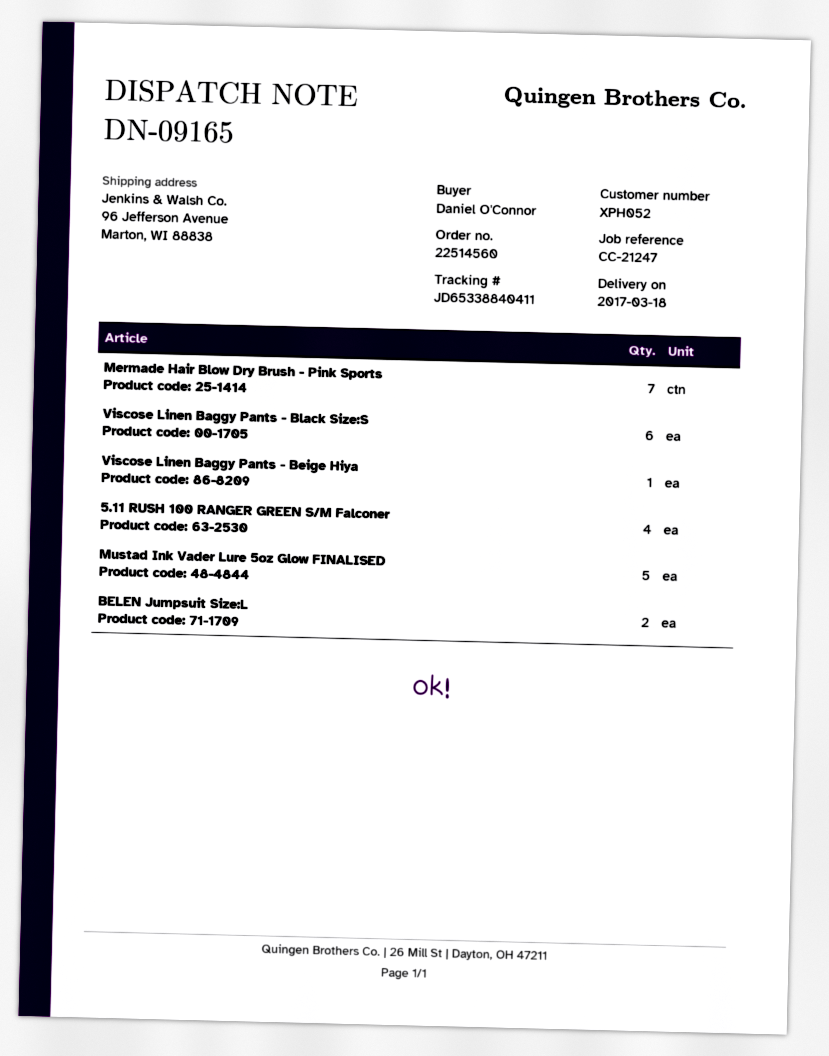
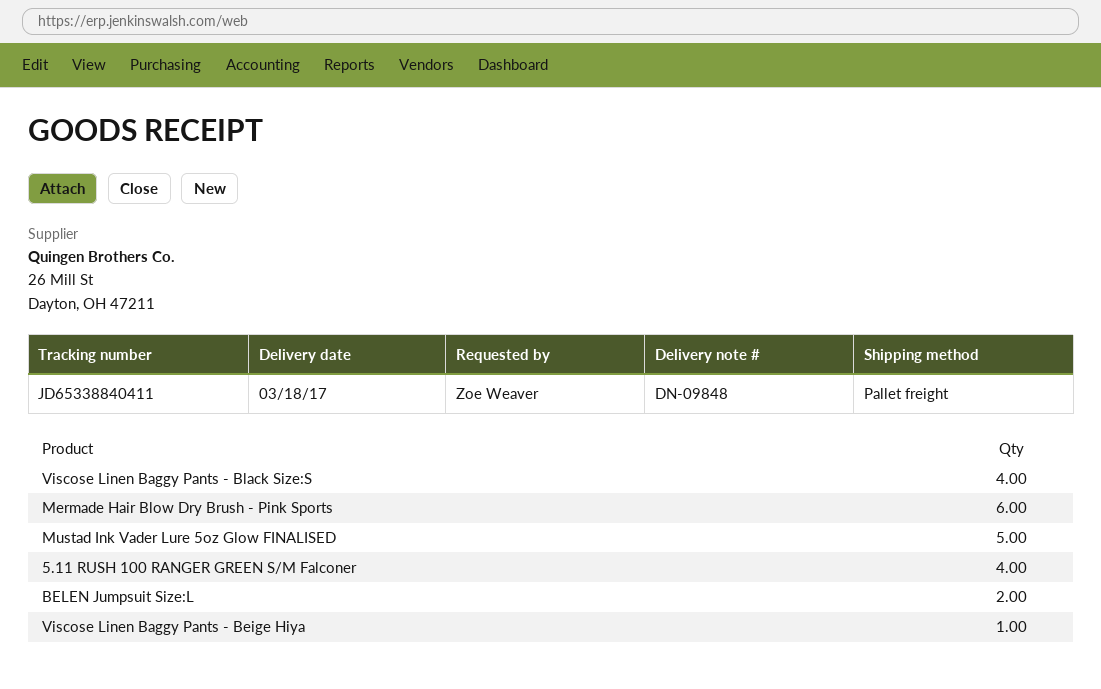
delivery note number: DN-09165 -> DN-09848
ordered by: Daniel O'Connor -> Zoe Weaver
Mermade Hair Blow Dry Brush - Pink Sports: 7 -> 6
Viscose Linen Baggy Pants - Black Size:S: 6 -> 4

